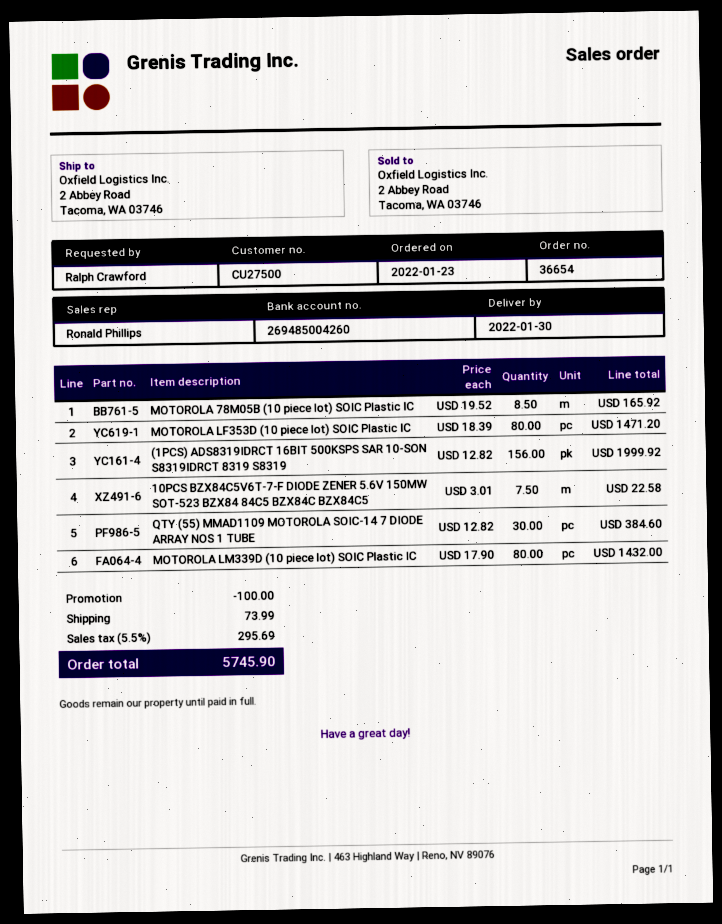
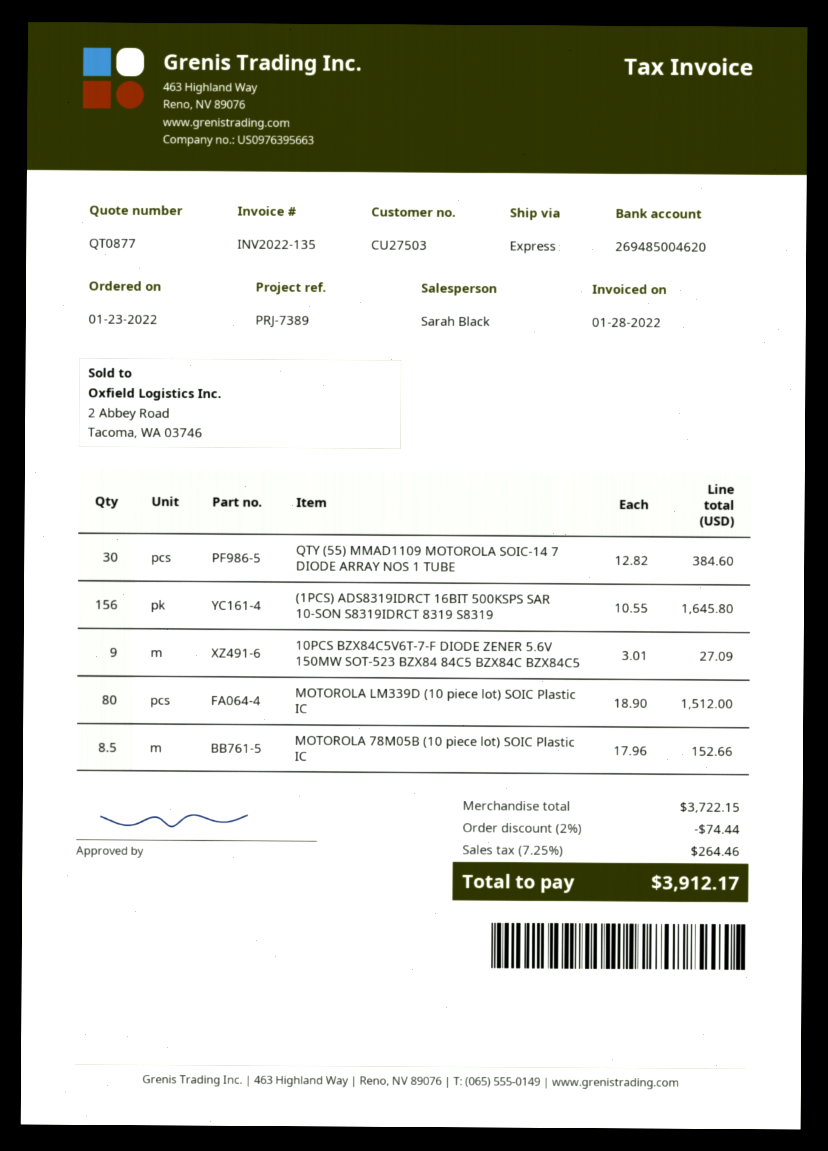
customer number: CU27500 -> CU27503
sales rep: Ronald Phillips -> Sarah Black
bank account: 269485004260 -> 269485004620
MOTOROLA 78M05B (10 piece lot) SOIC Plastic IC: 8.5 x 19.52 = 165.92 -> 8.5 x 17.96 = 152.66
MOTOROLA LF353D (10 piece lot) SOIC Plastic IC: 80 x 18.39 = 1471.20 -> none
(1PCS) ADS8319IDRCT 16BIT 500KSPS SAR 10-SON S8319IDRCT 8319 S8319: 156 x 12.82 = 1999.92 -> 156 x 10.55 = 1645.80
10PCS BZX84C5V6T-7-F DIODE ZENER 5.6V 150MW SOT-523 BZX84 84C5 BZX84C BZX84C5: 7.5 x 3.01 = 22.58 -> 9 x 3.01 = 27.09
MOTOROLA LM339D (10 piece lot) SOIC Plastic IC: 80 x 17.90 = 1432.00 -> 80 x 18.90 = 1512.00
discount: 100.00 -> 74.44
shipping: 73.99 -> none
tax: 5.5% = 295.69 -> 7.25% = 264.46
total: 5745.90 -> 3912.17

